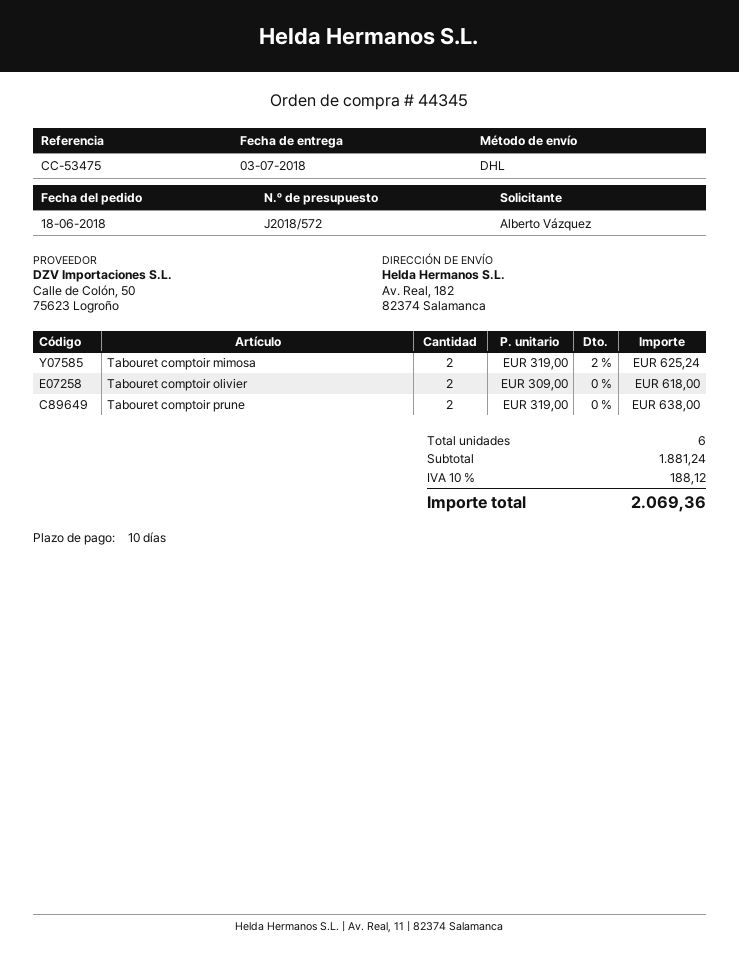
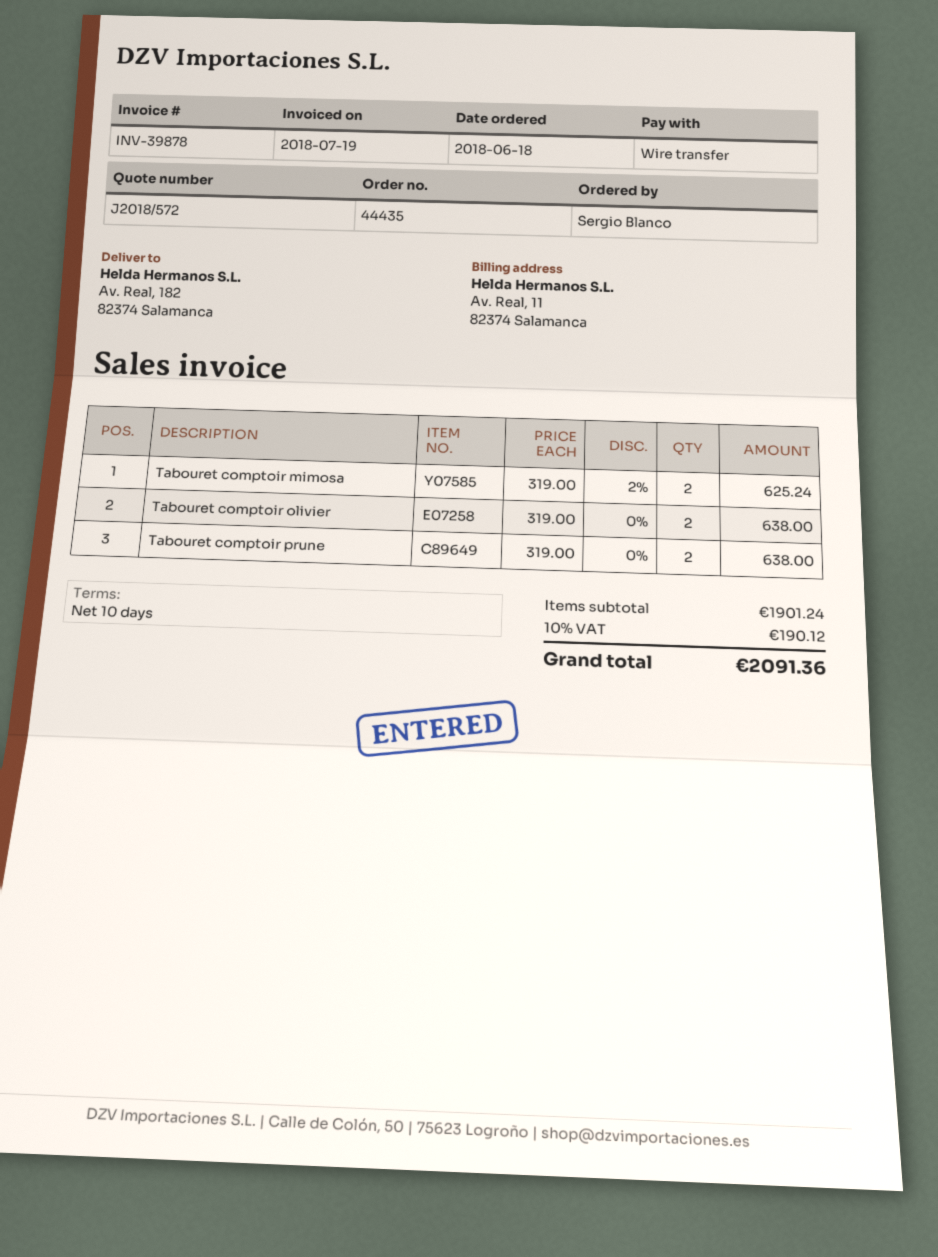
order number: 44345 -> 44435
ordered by: Alberto Vázquez -> Sergio Blanco
Tabouret comptoir olivier: 2 x 309.00 = 618.00 -> 2 x 319.00 = 638.00
subtotal: 1881.24 -> 1901.24
tax: 10% = 188.12 -> 10% = 190.12
total: 2069.36 -> 2091.36

